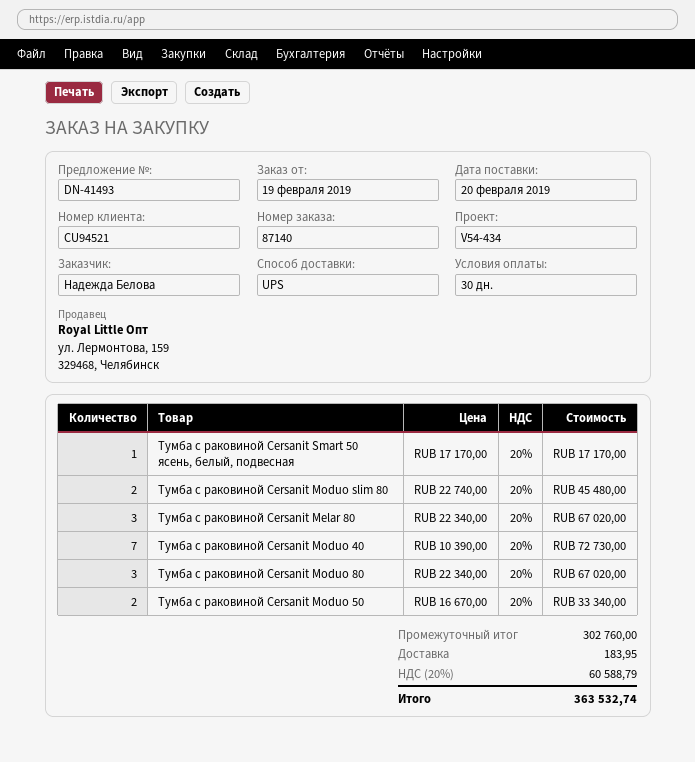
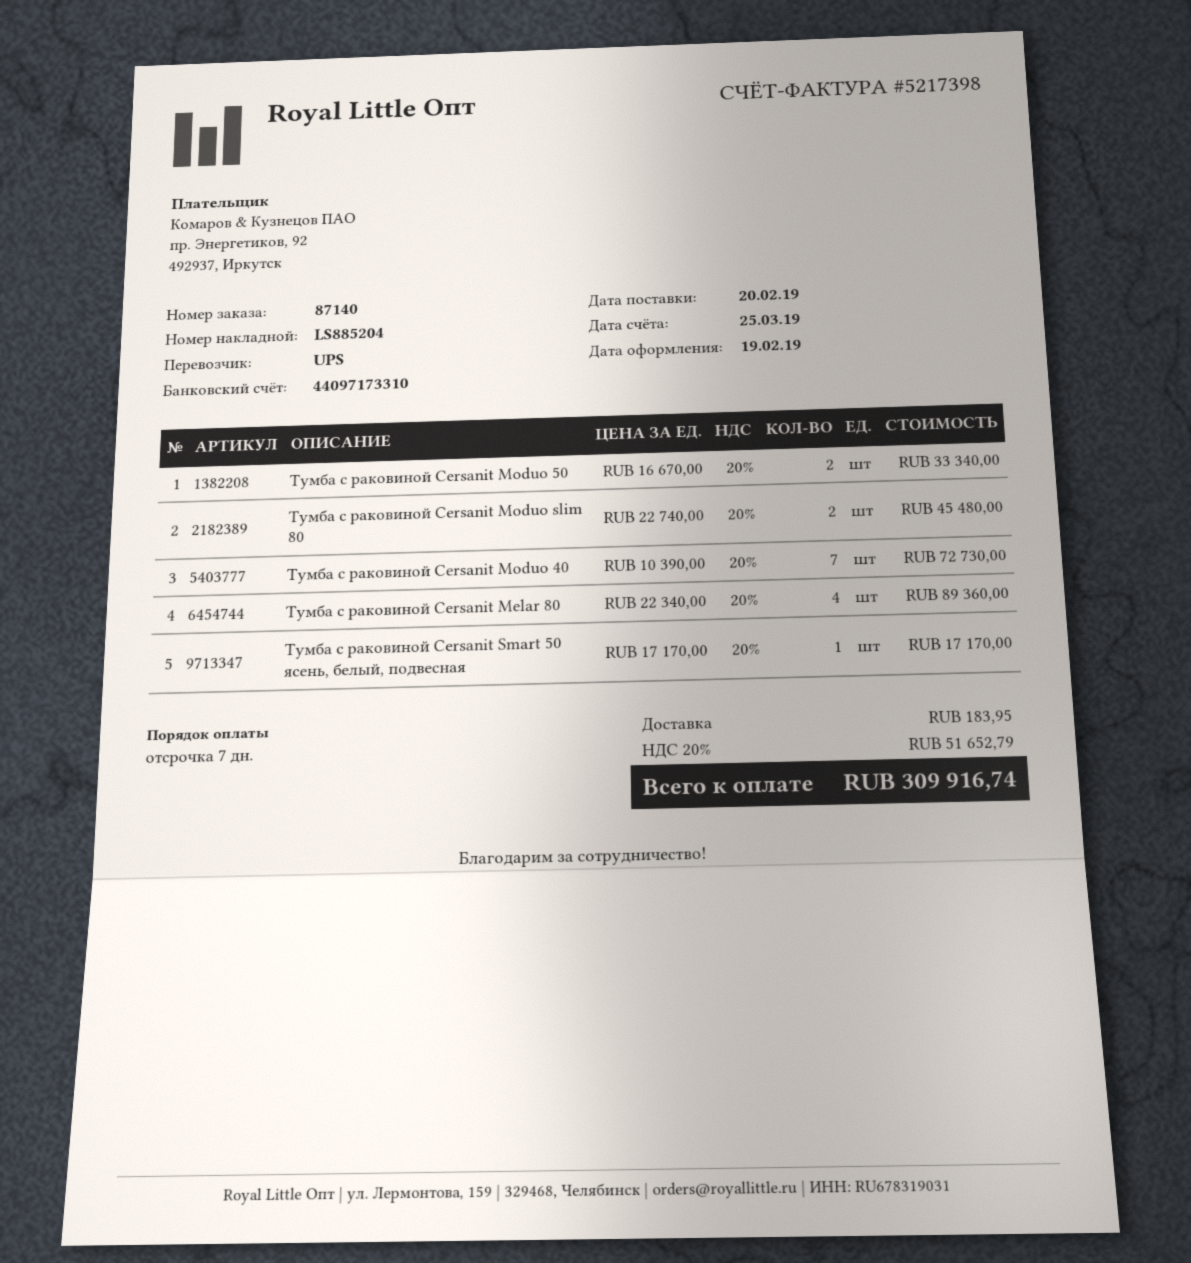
payment terms: 30 days -> 7 days
Тумба с раковиной Cersanit Melar 80: 3 x 22340.00 = 67020.00 -> 4 x 22340.00 = 89360.00
Тумба с раковиной Cersanit Moduo 80: 3 x 22340.00 = 67020.00 -> none
tax: 20% = 60588.79 -> 20% = 51652.79
total: 363532.74 -> 309916.74

